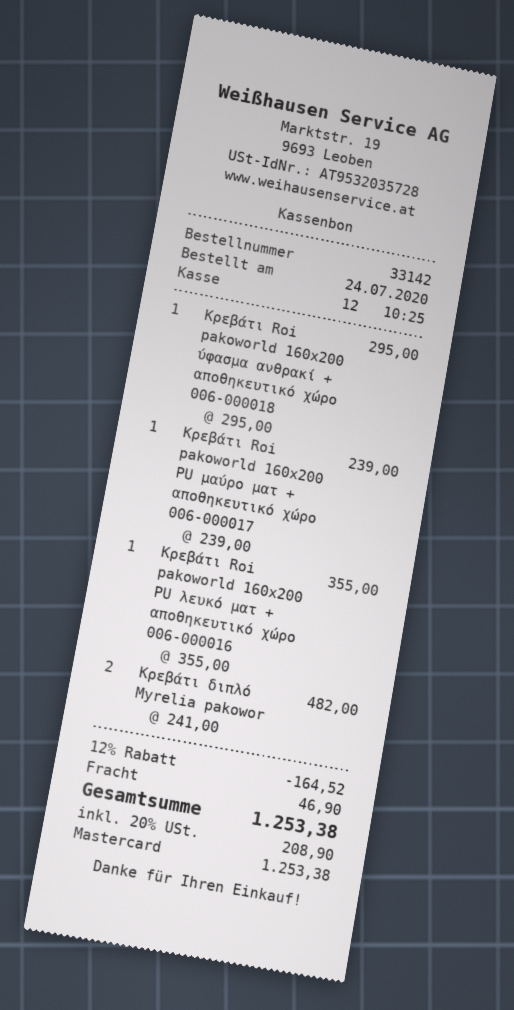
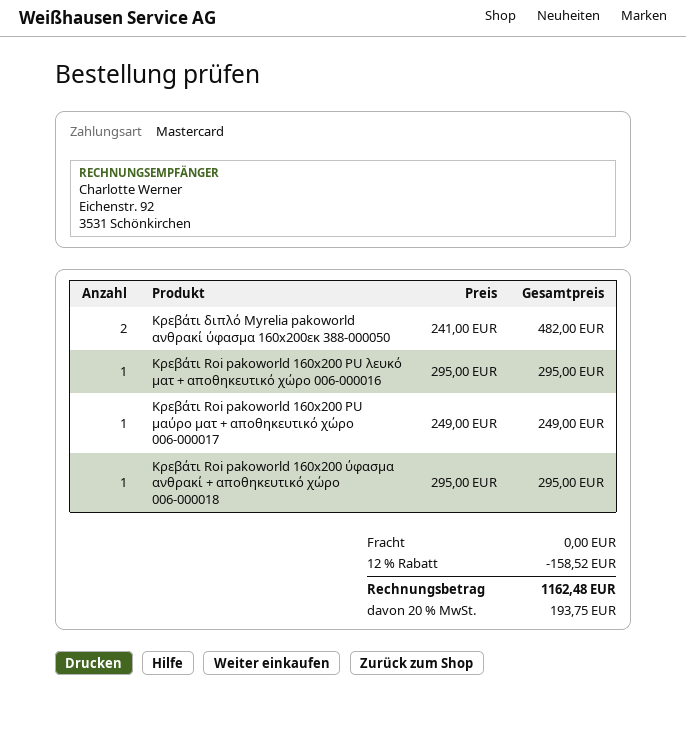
Κρεβάτι Roi pakoworld 160x200 PU μαύρο ματ + αποθηκευτικό χώρο 006-000017: 1 x 239.00 = 239.00 -> 1 x 249.00 = 249.00
Κρεβάτι Roi pakoworld 160x200 PU λευκό ματ + αποθηκευτικό χώρο 006-000016: 1 x 355.00 = 355.00 -> 1 x 295.00 = 295.00
discount: 12% = 164.52 -> 12% = 158.52
shipping: 46.90 -> 0.00
tax: 20% = 208.90 -> 20% = 193.75
total: 1253.38 -> 1162.48

